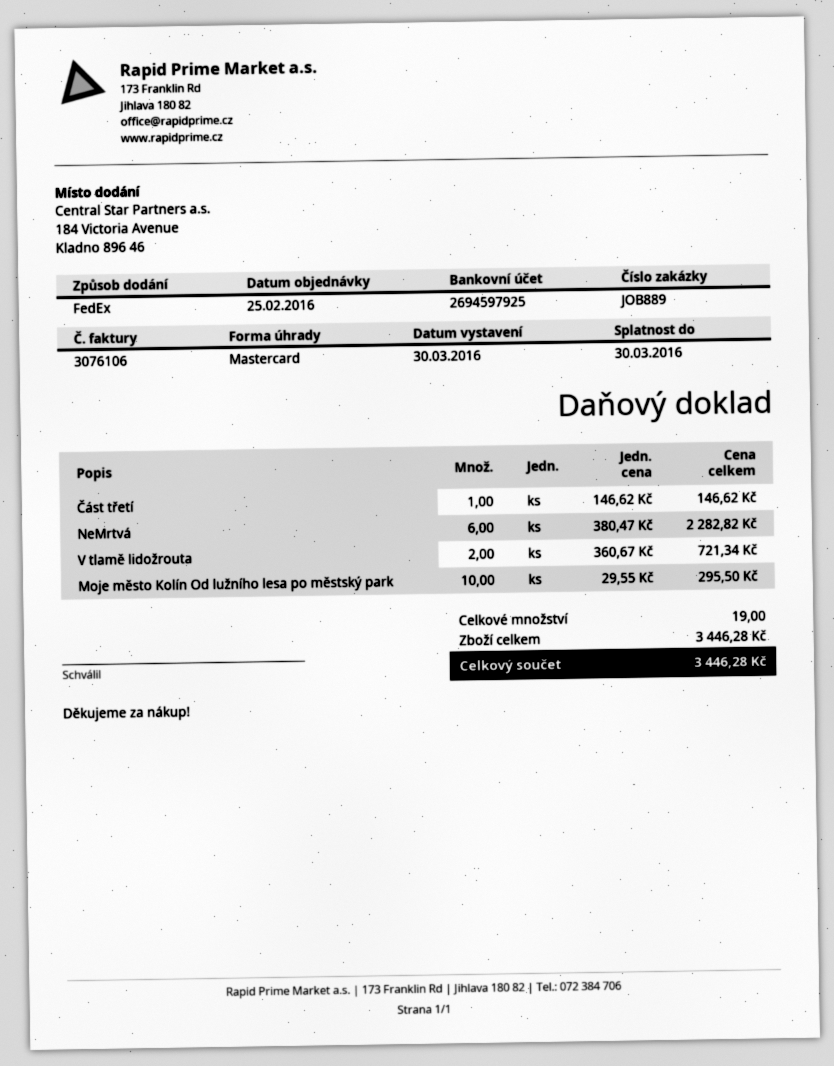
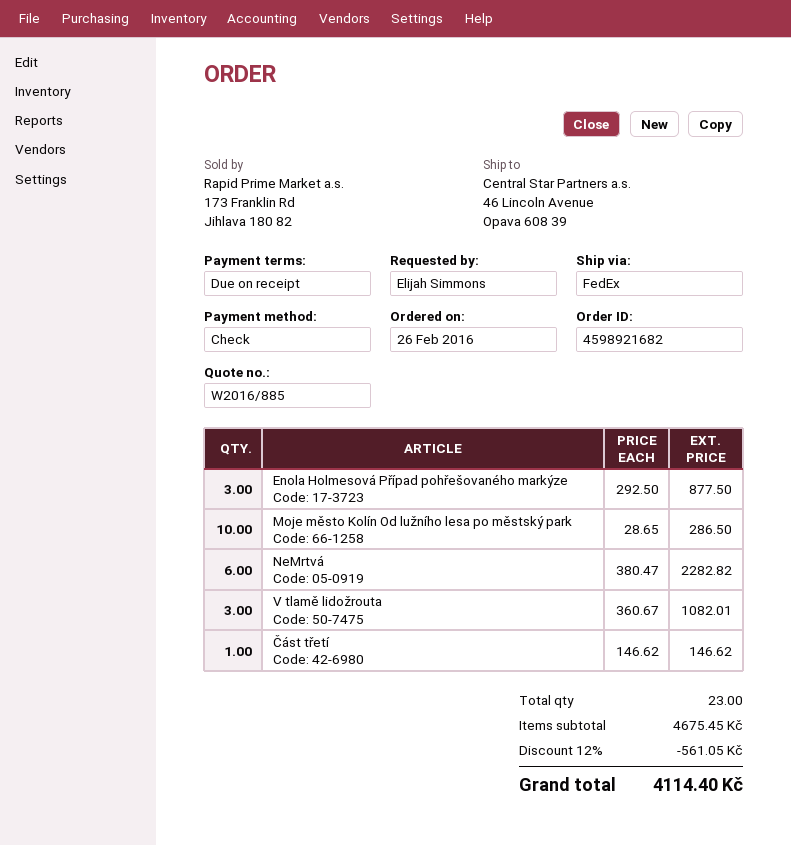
order date: 2016-02-25 -> 2016-02-26
payment method: Mastercard -> cheque
ship to: 184 Victoria Avenue, Kladno 896 46 -> 46 Lincoln Avenue, Opava 608 39
V tlamě lidožrouta: 2 x 360.67 = 721.34 -> 3 x 360.67 = 1082.01
Moje město Kolín Od lužního lesa po městský park: 10 x 29.55 = 295.50 -> 10 x 28.65 = 286.50
Enola Holmesová Případ pohřešovaného markýze: none -> 3 x 292.50 = 877.50
total quantity: 19 -> 23
subtotal: 3446.28 -> 4675.45
discount: none -> 12% = 561.05
total: 3446.28 -> 4114.40

